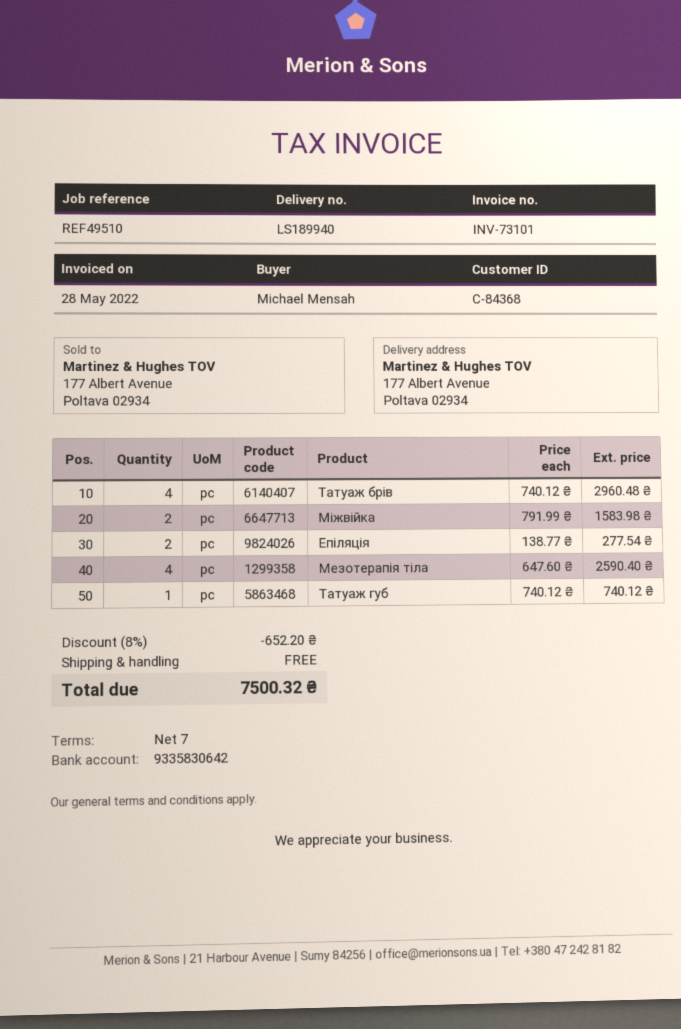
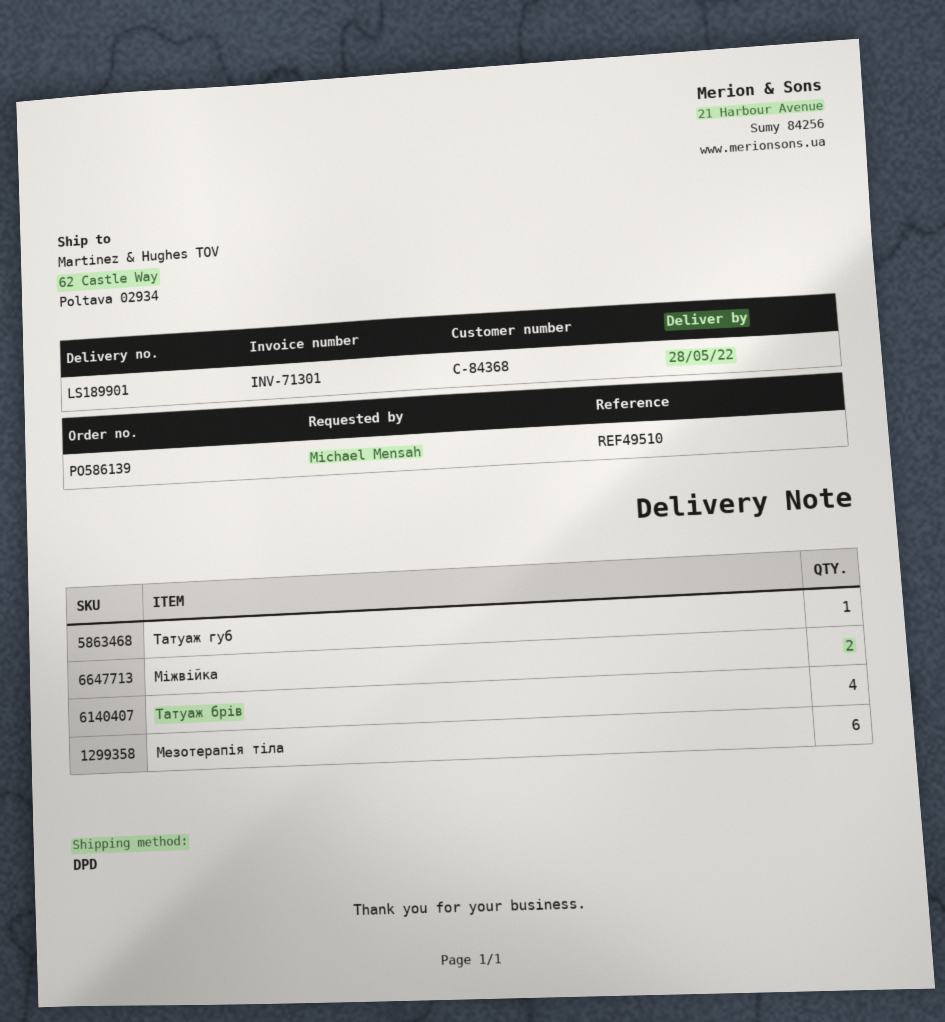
delivery note number: LS189940 -> LS189901
invoice number: INV-73101 -> INV-71301
ship to: 177 Albert Avenue, Poltava 02934 -> 62 Castle Way, Poltava 02934
Епіляція: 2 -> none
Мезотерапія тіла: 4 -> 6

